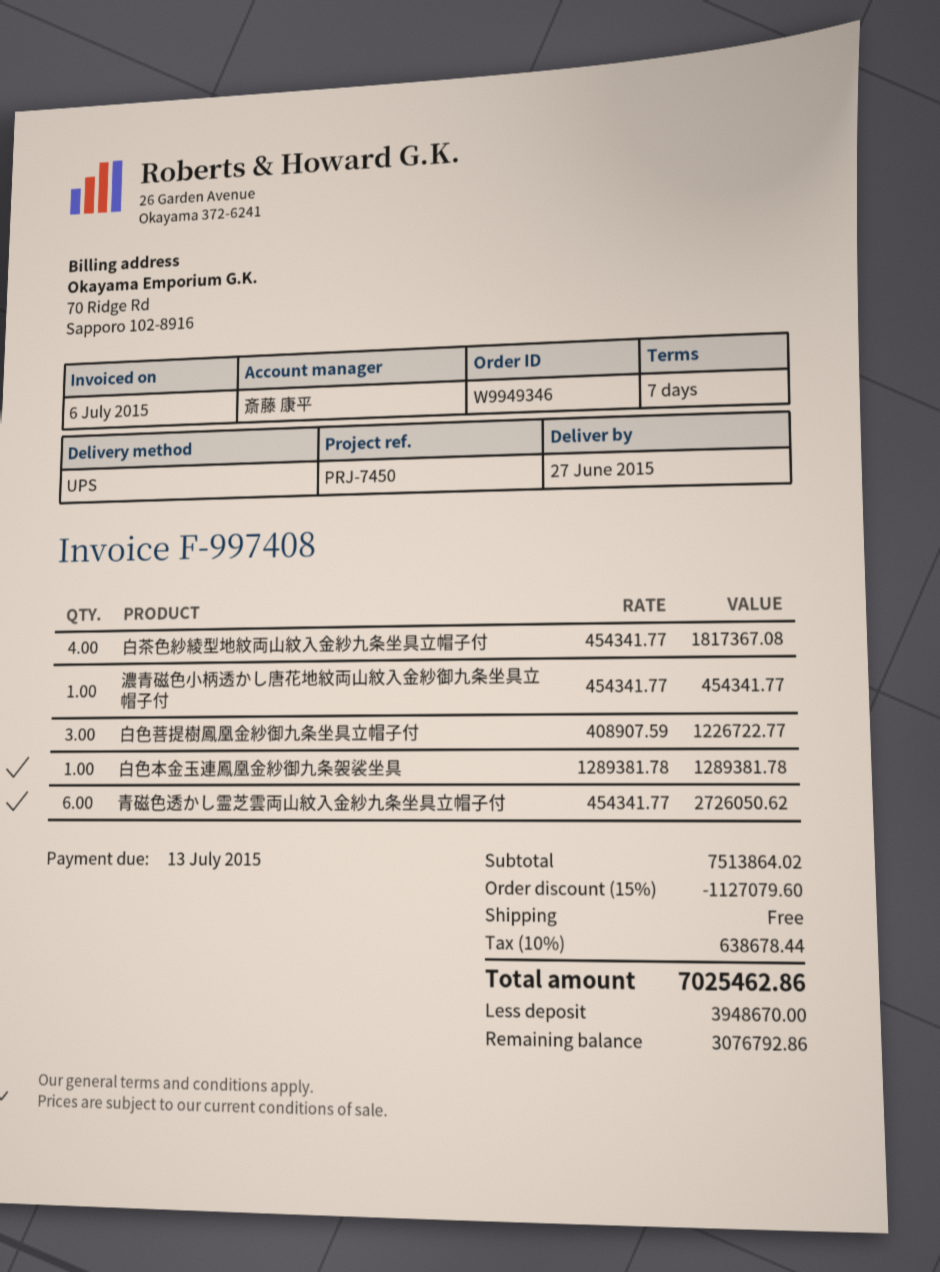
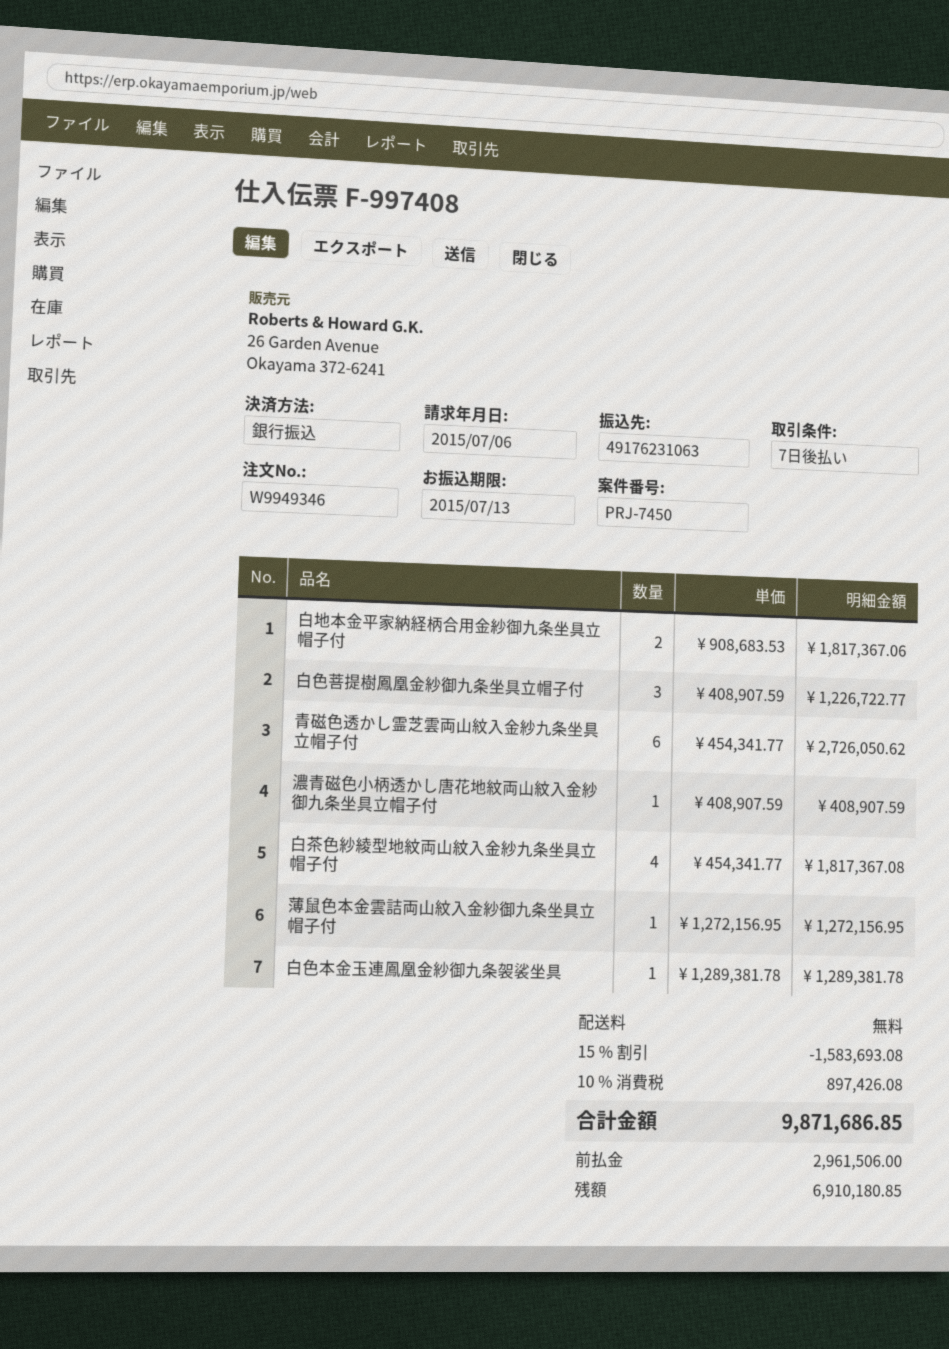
濃青磁色小柄透かし唐花地紋両山紋入金紗御九条坐具立帽子付: 1 x 454341.77 = 454341.77 -> 1 x 408907.59 = 408907.59
白地本金平家納経柄合用金紗御九条坐具立帽子付: none -> 2 x 908683.53 = 1817367.06
薄鼠色本金雲詰両山紋入金紗御九条坐具立帽子付: none -> 1 x 1272156.95 = 1272156.95
discount: 15% = 1127079.60 -> 15% = 1583693.08
tax: 10% = 638678.44 -> 10% = 897426.08
total: 7025462.86 -> 9871686.85
deposit: 3948670.00 -> 2961506.00
balance: 3076792.86 -> 6910180.85

